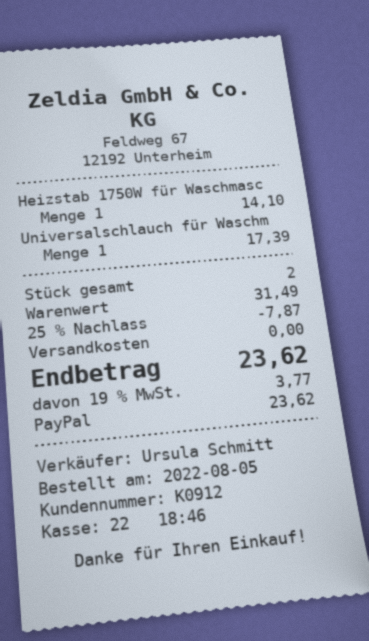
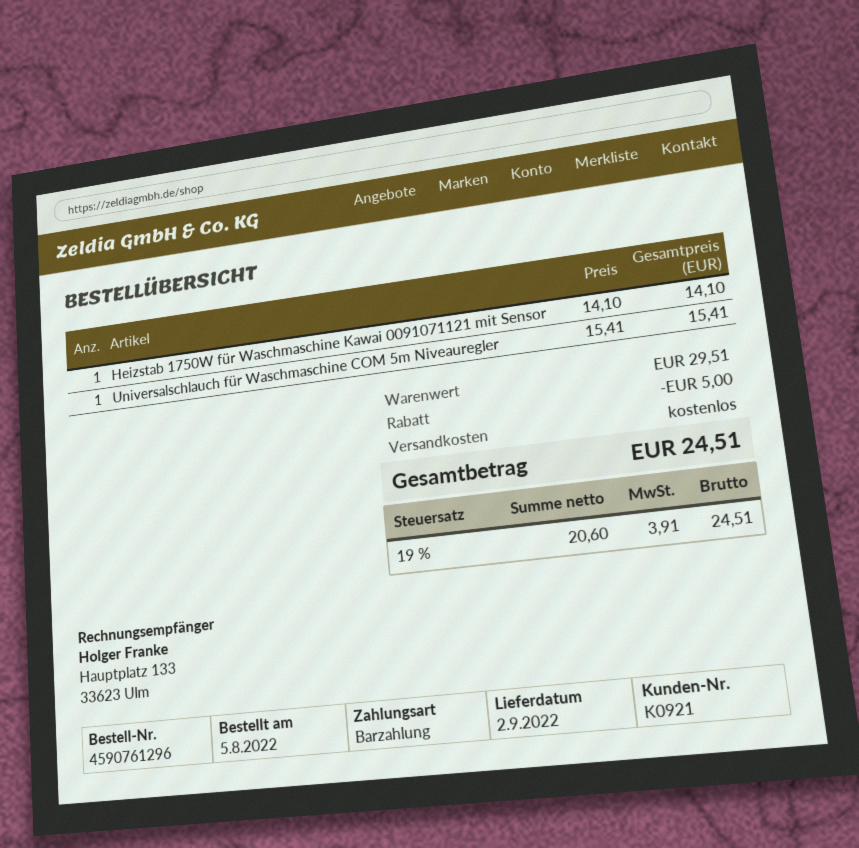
customer number: K0912 -> K0921
payment method: PayPal -> cash
Universalschlauch für Waschm: 1 for 17.39 -> 1 for 15.41
subtotal: 31.49 -> 29.51
discount: 7.87 -> 5.00
tax: 19% = 3.77 -> 19% = 3.91
total: 23.62 -> 24.51

